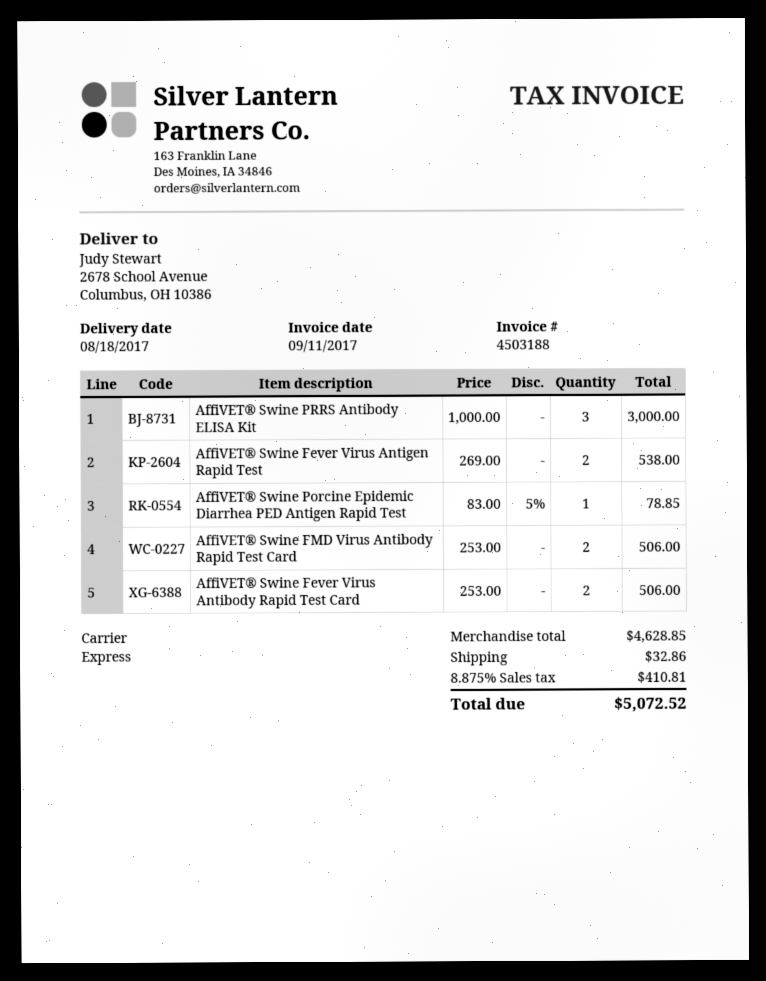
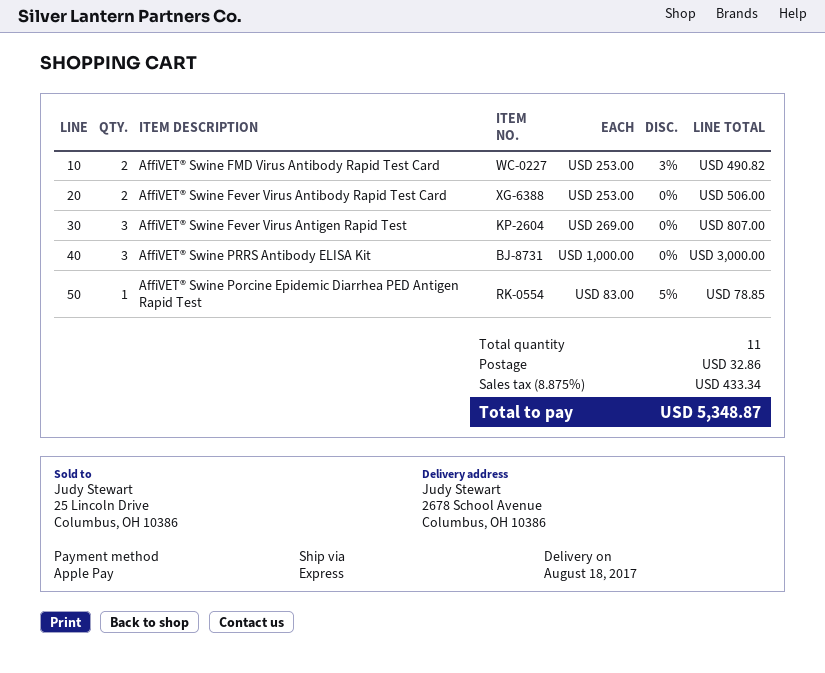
AffiVET® Swine Fever Virus Antigen Rapid Test: 2 x 269.00 = 538.00 -> 3 x 269.00 = 807.00
AffiVET® Swine FMD Virus Antibody Rapid Test Card: 2 x 253.00 = 506.00 -> 2 x 253.00 - 3% = 490.82
tax: 8.875% = 410.81 -> 8.875% = 433.34
total: 5072.52 -> 5348.87

